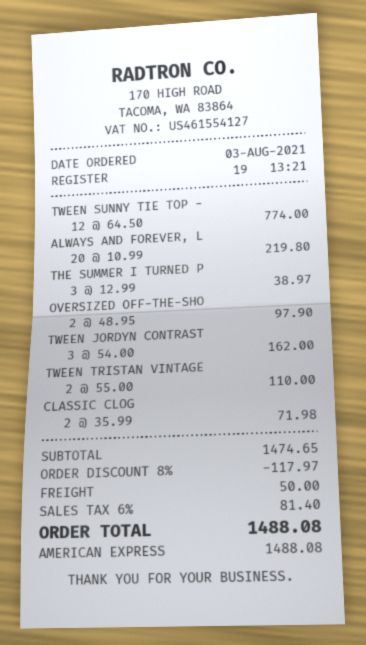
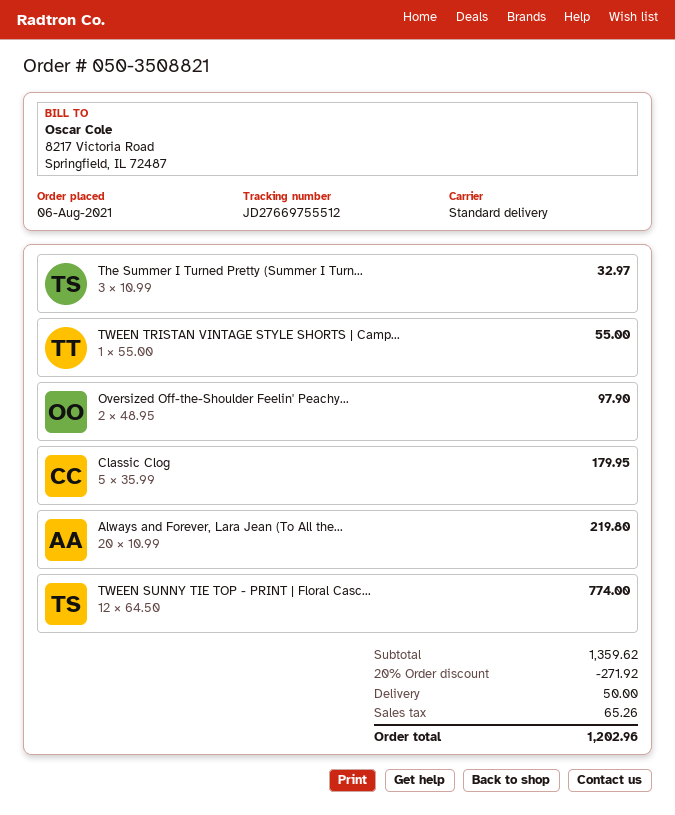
order date: 2021-08-03 -> 2021-08-06
THE SUMMER I TURNED P: 3 x 12.99 = 38.97 -> 3 x 10.99 = 32.97
TWEEN JORDYN CONTRAST: 3 x 54.00 = 162.00 -> none
TWEEN TRISTAN VINTAGE: 2 x 55.00 = 110.00 -> 1 x 55.00 = 55.00
CLASSIC CLOG: 2 x 35.99 = 71.98 -> 5 x 35.99 = 179.95
subtotal: 1474.65 -> 1359.62
discount: 8% = 117.97 -> 20% = 271.92
tax: 81.40 -> 65.26
total: 1488.08 -> 1202.96

